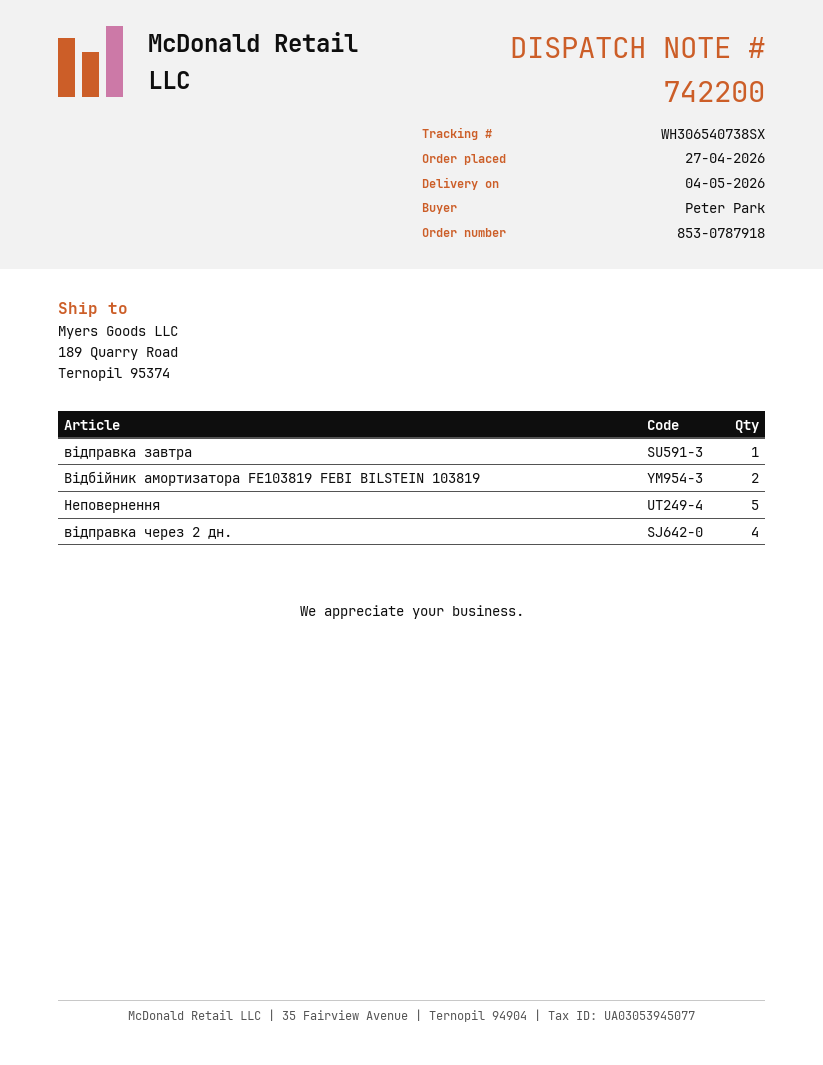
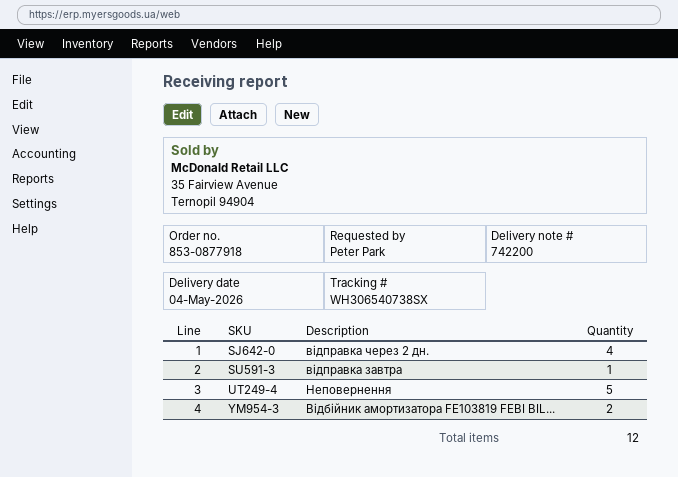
order number: 853-0787918 -> 853-0877918

